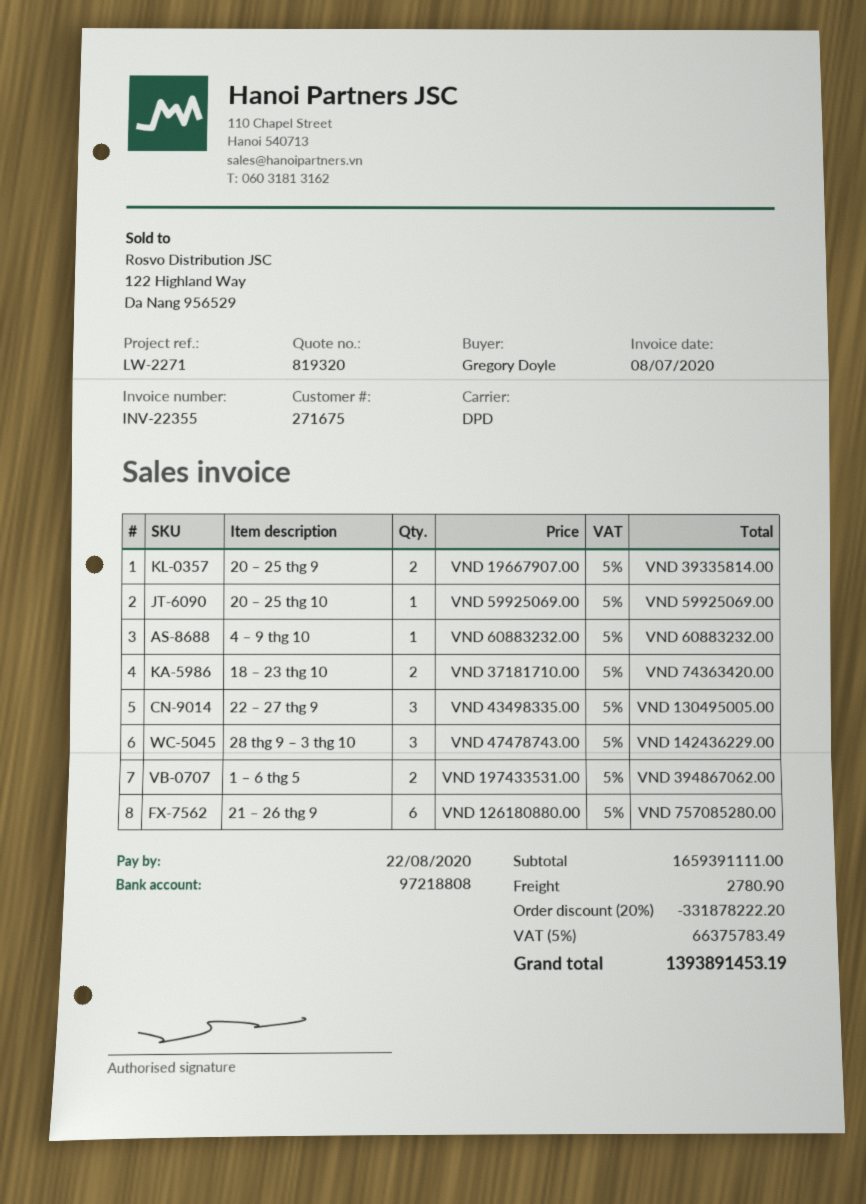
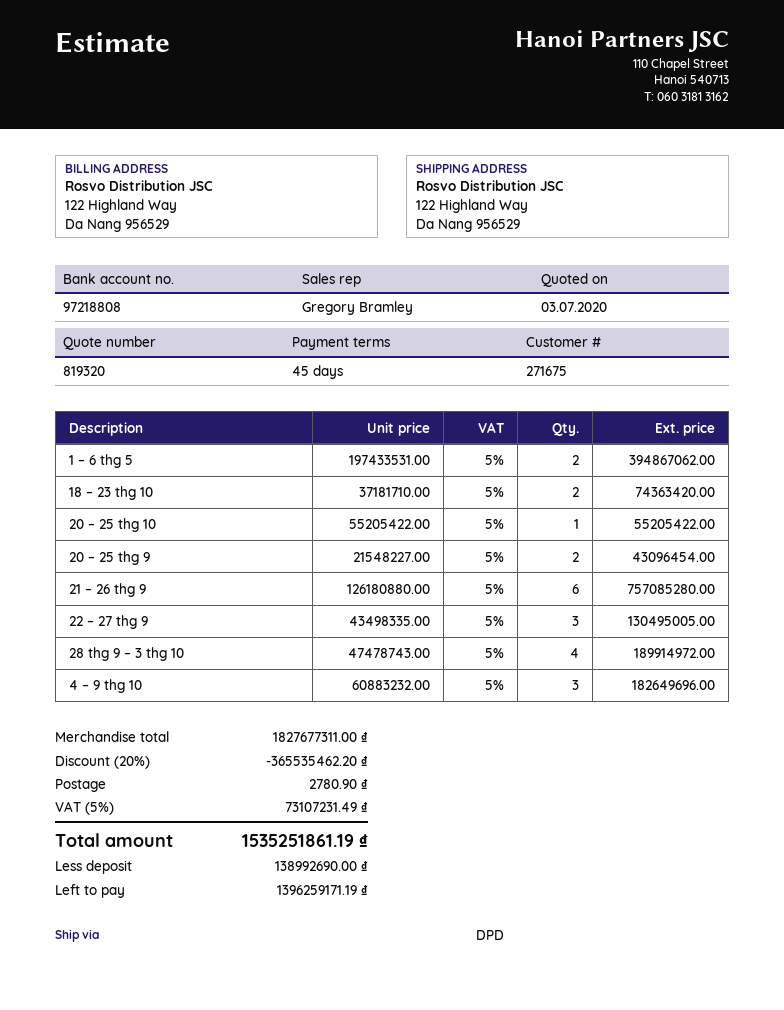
20 – 25 thg 9: 2 x 19667907.00 = 39335814.00 -> 2 x 21548227.00 = 43096454.00
20 – 25 thg 10: 1 x 59925069.00 = 59925069.00 -> 1 x 55205422.00 = 55205422.00
4 – 9 thg 10: 1 x 60883232.00 = 60883232.00 -> 3 x 60883232.00 = 182649696.00
28 thg 9 – 3 thg 10: 3 x 47478743.00 = 142436229.00 -> 4 x 47478743.00 = 189914972.00
subtotal: 1659391111.00 -> 1827677311.00
discount: 20% = 331878222.20 -> 20% = 365535462.20
tax: 5% = 66375783.49 -> 5% = 73107231.49
total: 1393891453.19 -> 1535251861.19

